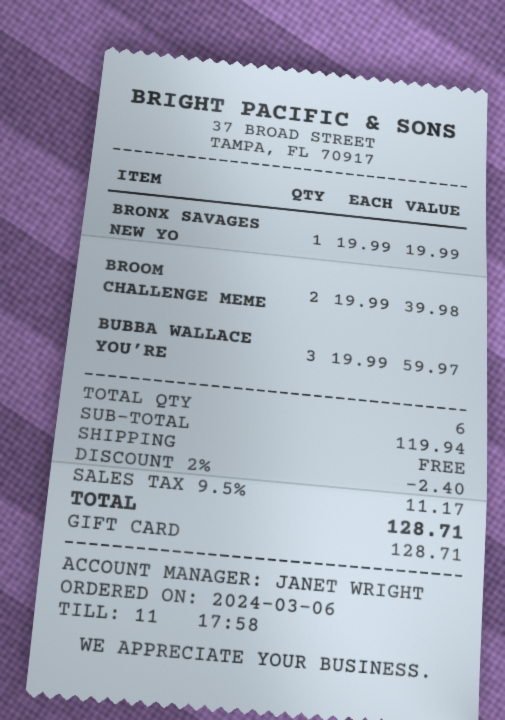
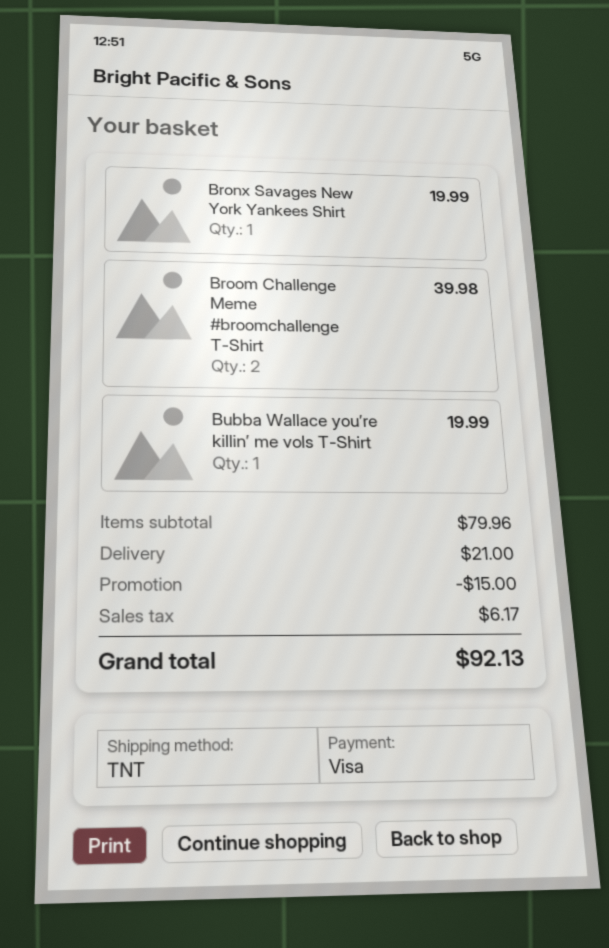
payment method: gift card -> Visa
BUBBA WALLACE YOU’RE: 3 for 59.97 -> 1 for 19.99
subtotal: 119.94 -> 79.96
discount: 2.40 -> 15.00
shipping: 0.00 -> 21.00
tax: 11.17 -> 6.17
total: 128.71 -> 92.13

